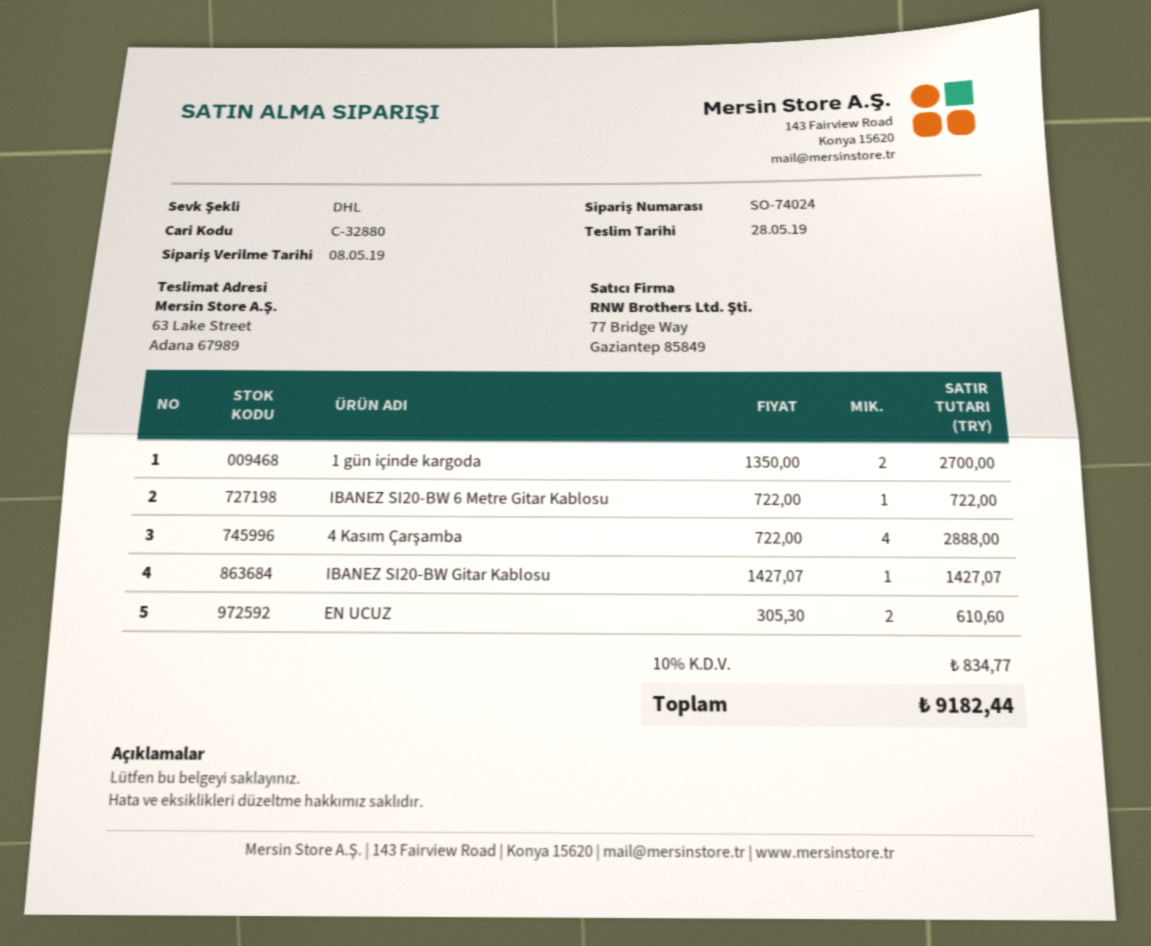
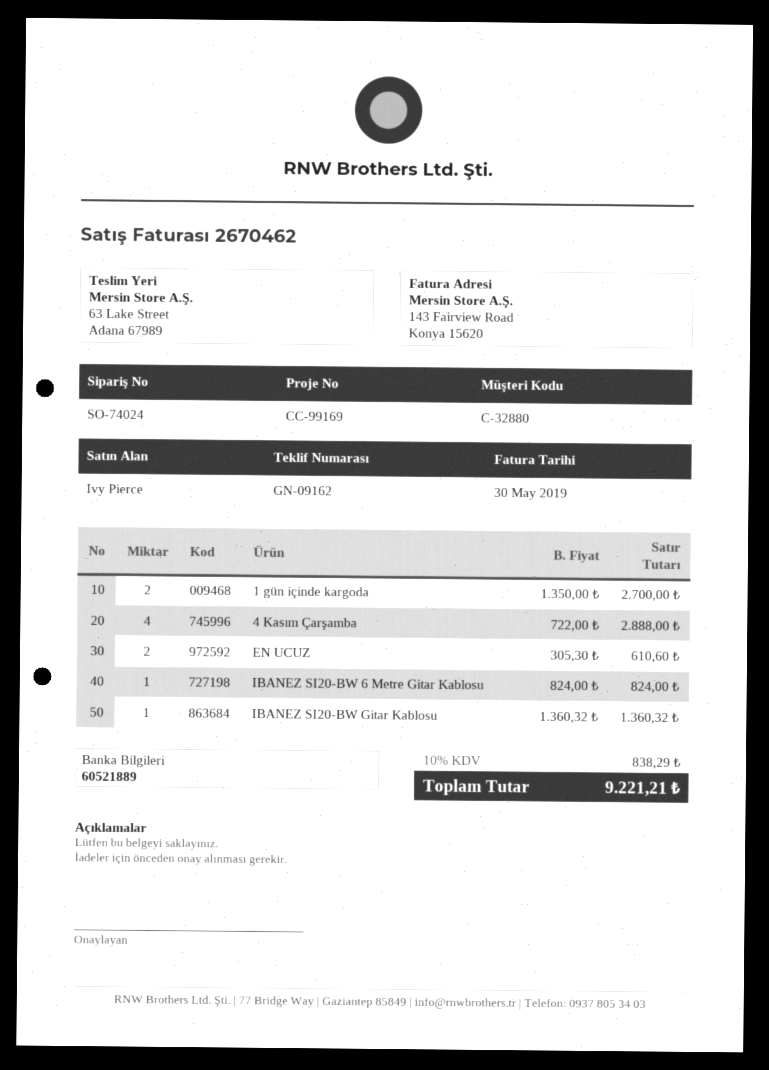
IBANEZ SI20-BW 6 Metre Gitar Kablosu: 1 x 722.00 = 722.00 -> 1 x 824.00 = 824.00
IBANEZ SI20-BW Gitar Kablosu: 1 x 1427.07 = 1427.07 -> 1 x 1360.32 = 1360.32
tax: 10% = 834.77 -> 10% = 838.29
total: 9182.44 -> 9221.21

